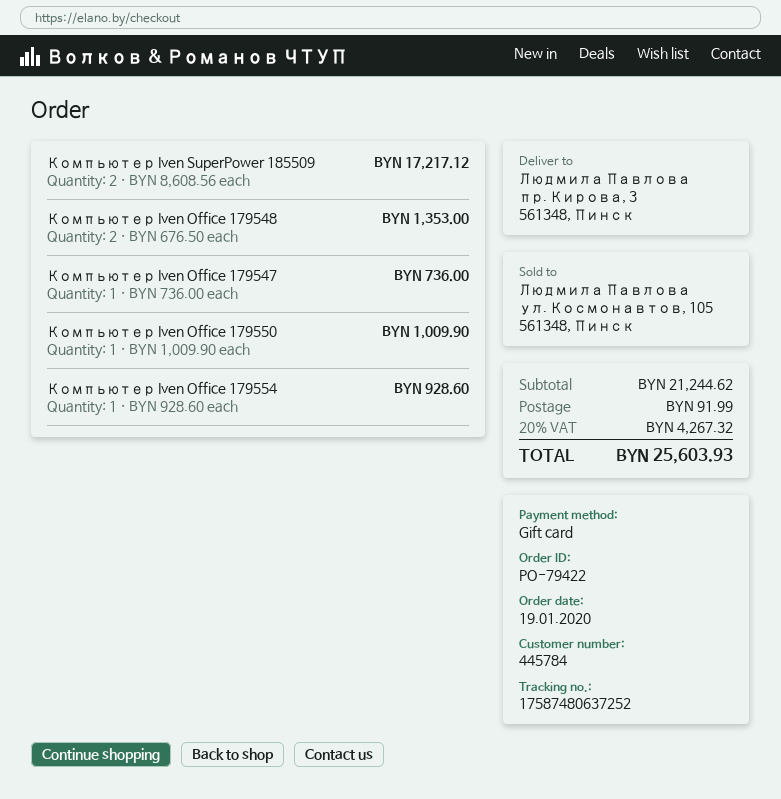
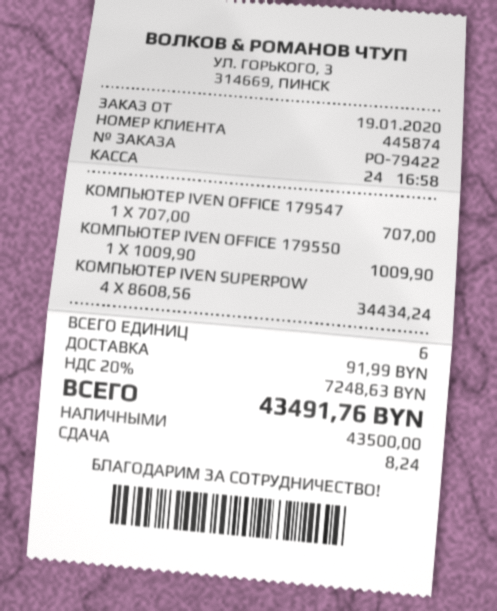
customer number: 445784 -> 445874
payment method: gift card -> cash
Компьютер Iven SuperPower 185509: 2 x 8608.56 = 17217.12 -> 4 x 8608.56 = 34434.24
Компьютер Iven Office 179548: 2 x 676.50 = 1353.00 -> none
Компьютер Iven Office 179547: 1 x 736.00 = 736.00 -> 1 x 707.00 = 707.00
Компьютер Iven Office 179554: 1 x 928.60 = 928.60 -> none
tax: 20% = 4267.32 -> 20% = 7248.63
total: 25603.93 -> 43491.76

